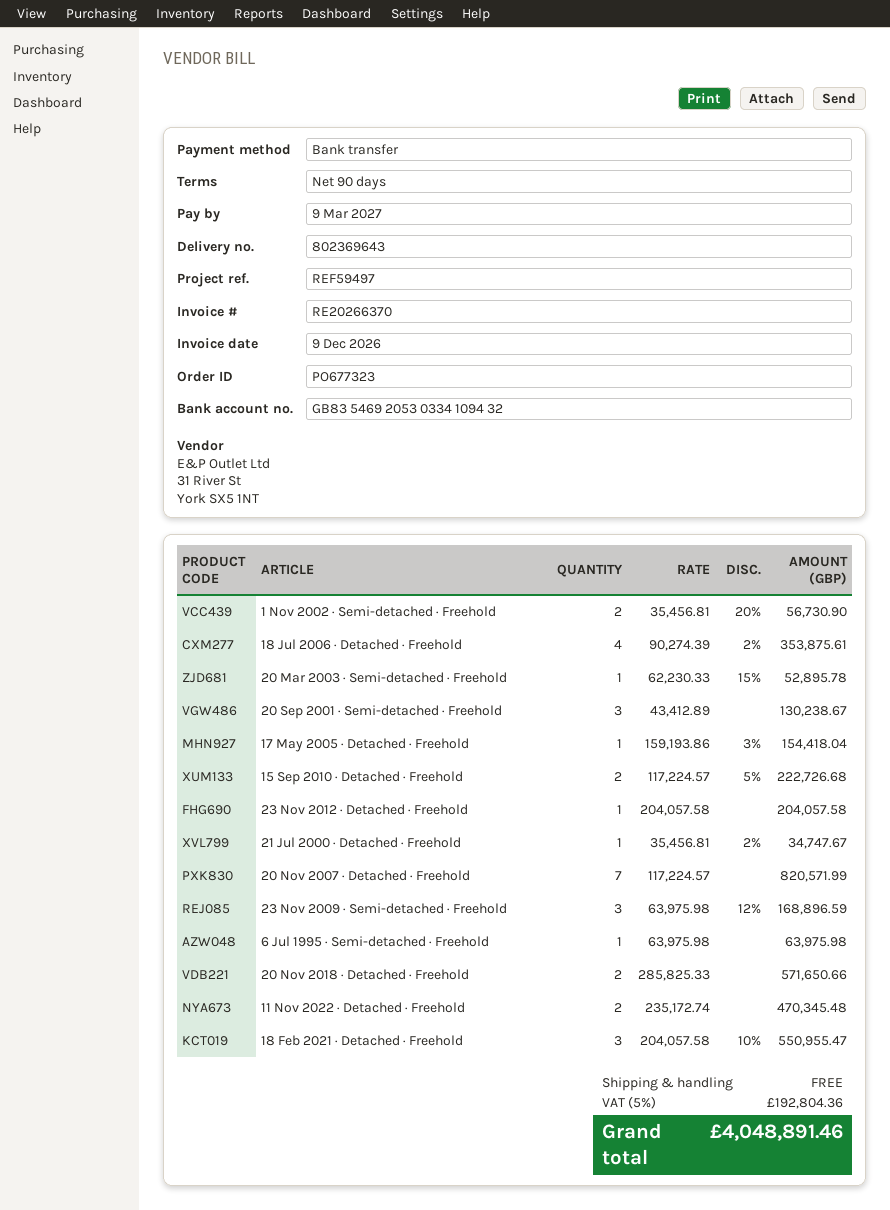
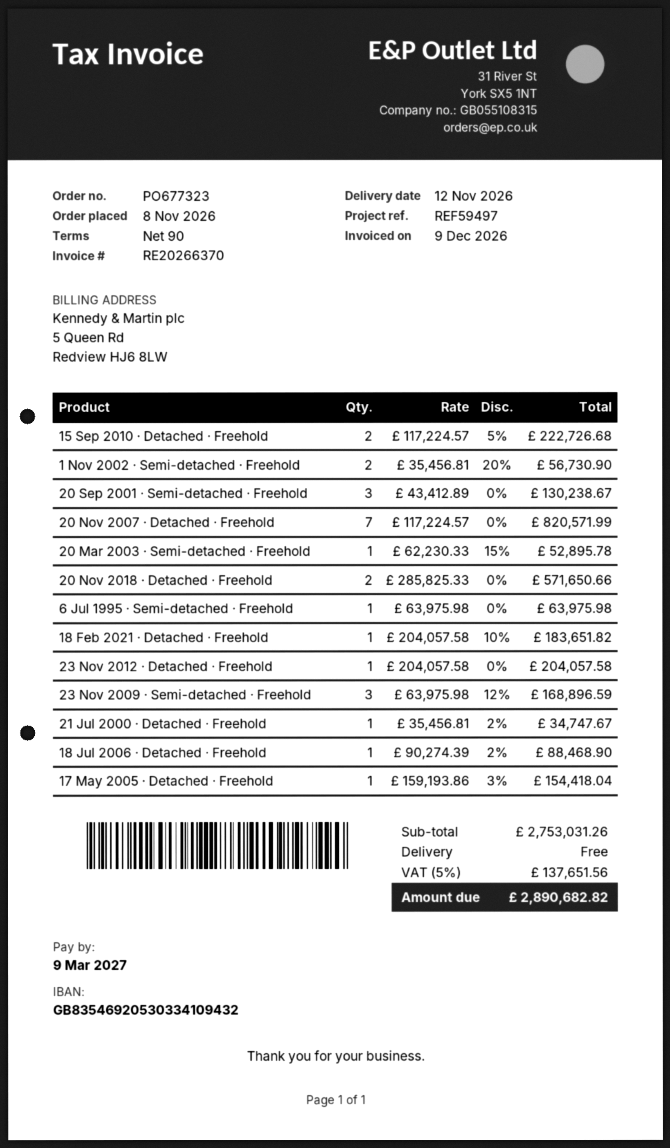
18 Jul 2006 · Detached · Freehold: 4 x 90274.39 - 2% = 353875.61 -> 1 x 90274.39 - 2% = 88468.90
11 Nov 2022 · Detached · Freehold: 2 x 235172.74 = 470345.48 -> none
18 Feb 2021 · Detached · Freehold: 3 x 204057.58 - 10% = 550955.47 -> 1 x 204057.58 - 10% = 183651.82
tax: 5% = 192804.36 -> 5% = 137651.56
total: 4048891.46 -> 2890682.82

